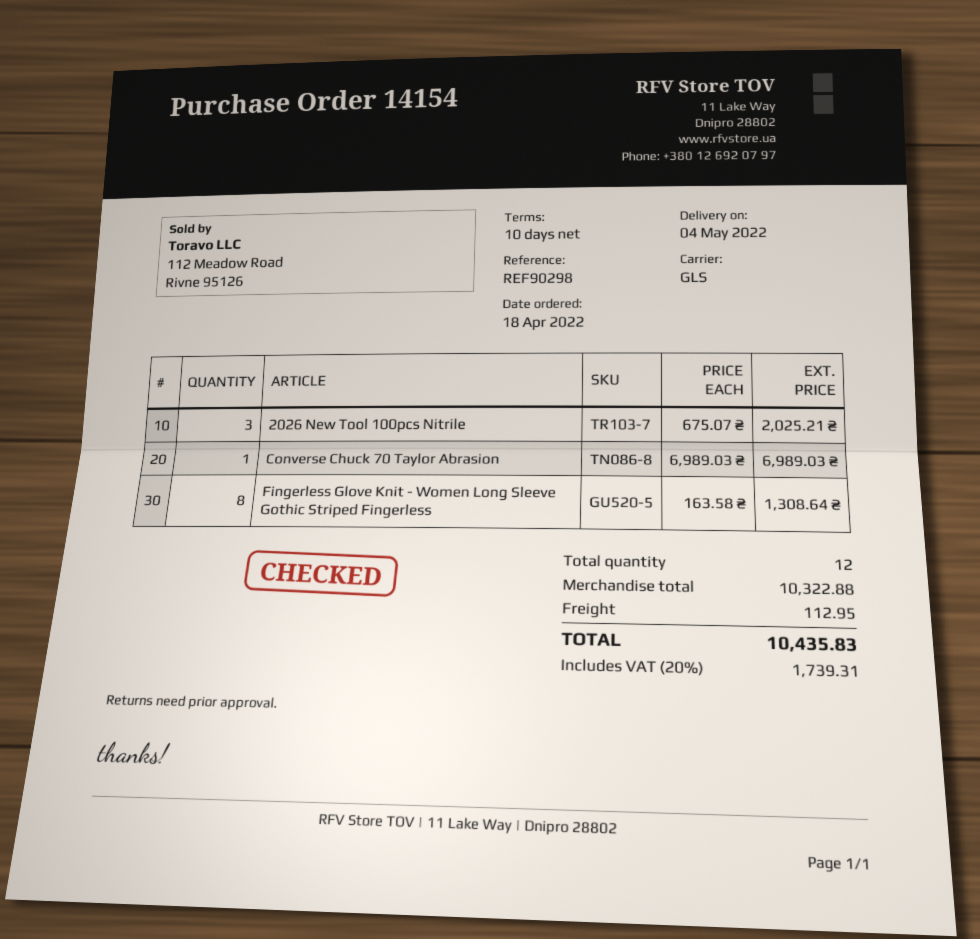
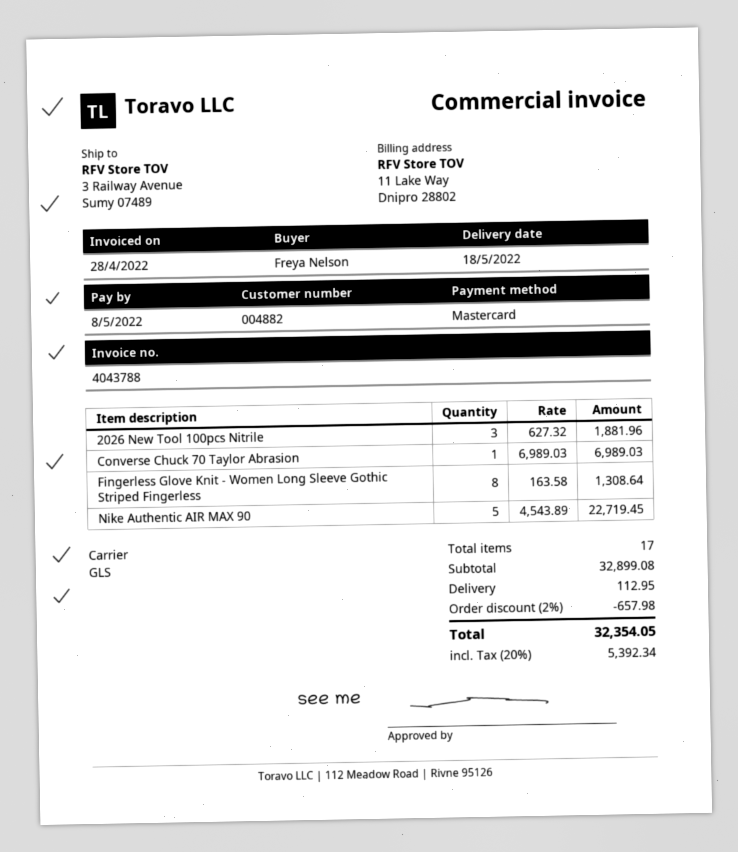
delivery date: 2022-05-04 -> 2022-05-18
2026 New Tool 100pcs Nitrile: 3 x 675.07 = 2025.21 -> 3 x 627.32 = 1881.96
Nike Authentic AIR MAX 90: none -> 5 x 4543.89 = 22719.45
total quantity: 12 -> 17
subtotal: 10322.88 -> 32899.08
discount: none -> 2% = 657.98
tax: 20% = 1739.31 -> 20% = 5392.34
total: 10435.83 -> 32354.05

